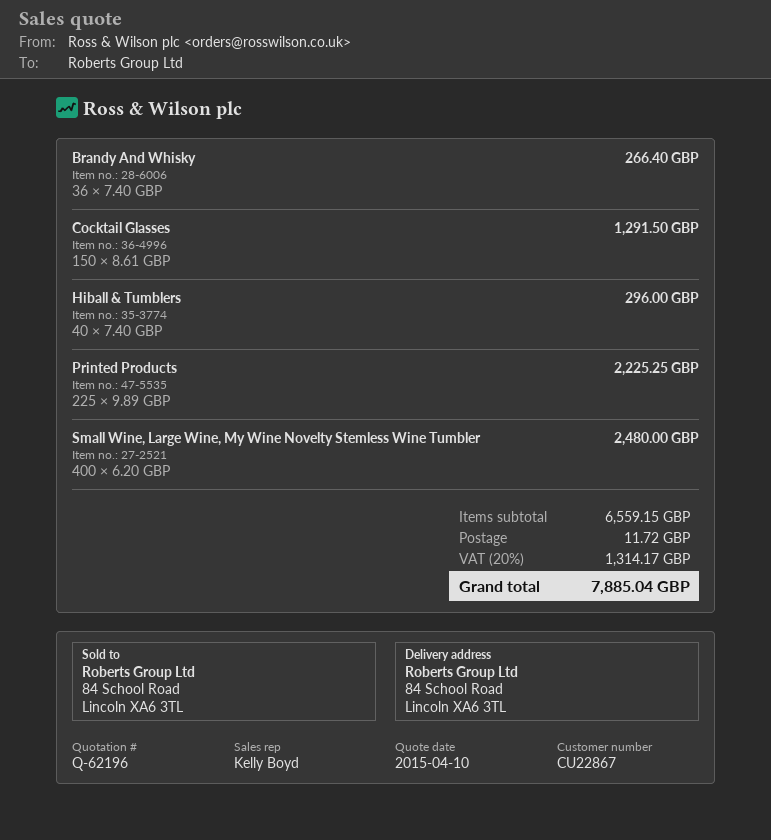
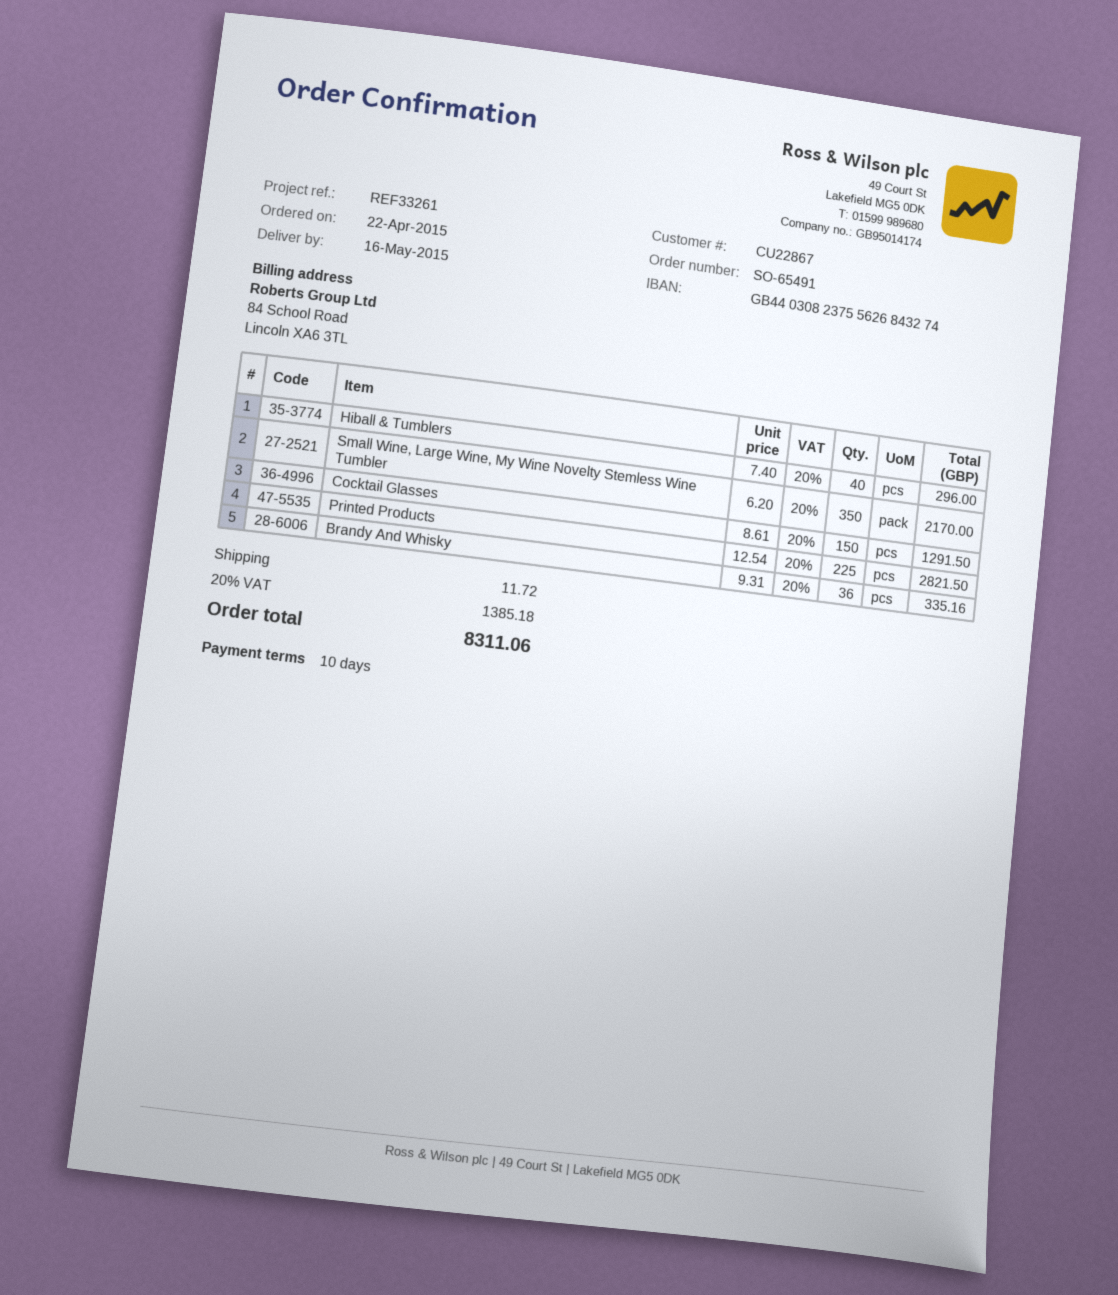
Brandy And Whisky: 36 x 7.40 = 266.40 -> 36 x 9.31 = 335.16
Printed Products: 225 x 9.89 = 2225.25 -> 225 x 12.54 = 2821.50
Small Wine, Large Wine, My Wine Novelty Stemless Wine Tumbler: 400 x 6.20 = 2480.00 -> 350 x 6.20 = 2170.00
tax: 20% = 1314.17 -> 20% = 1385.18
total: 7885.04 -> 8311.06

